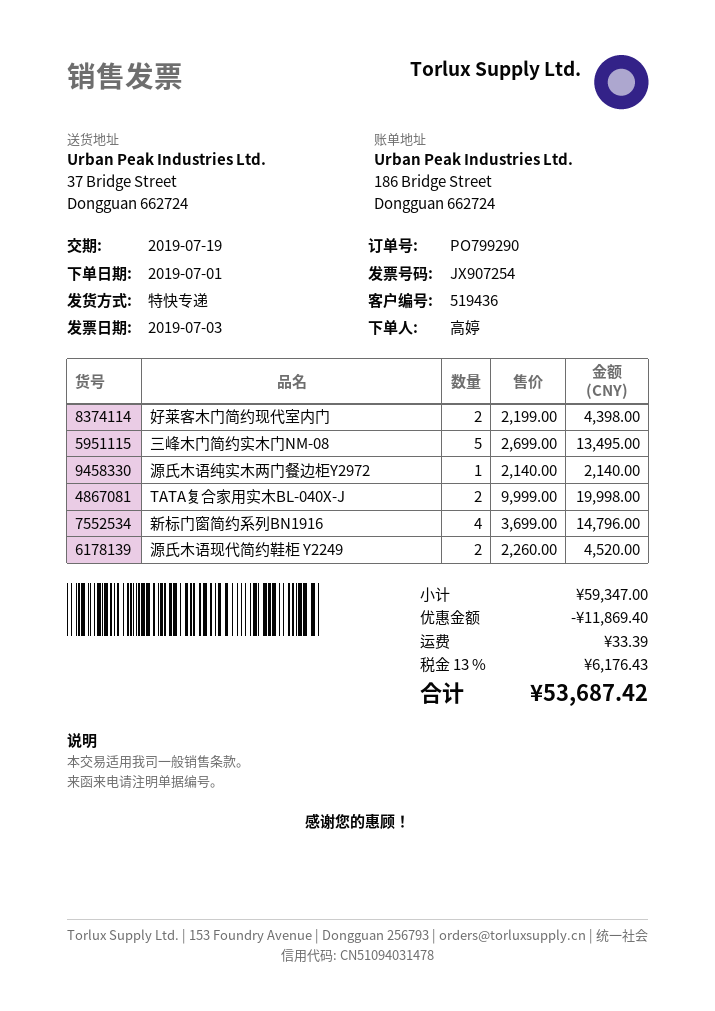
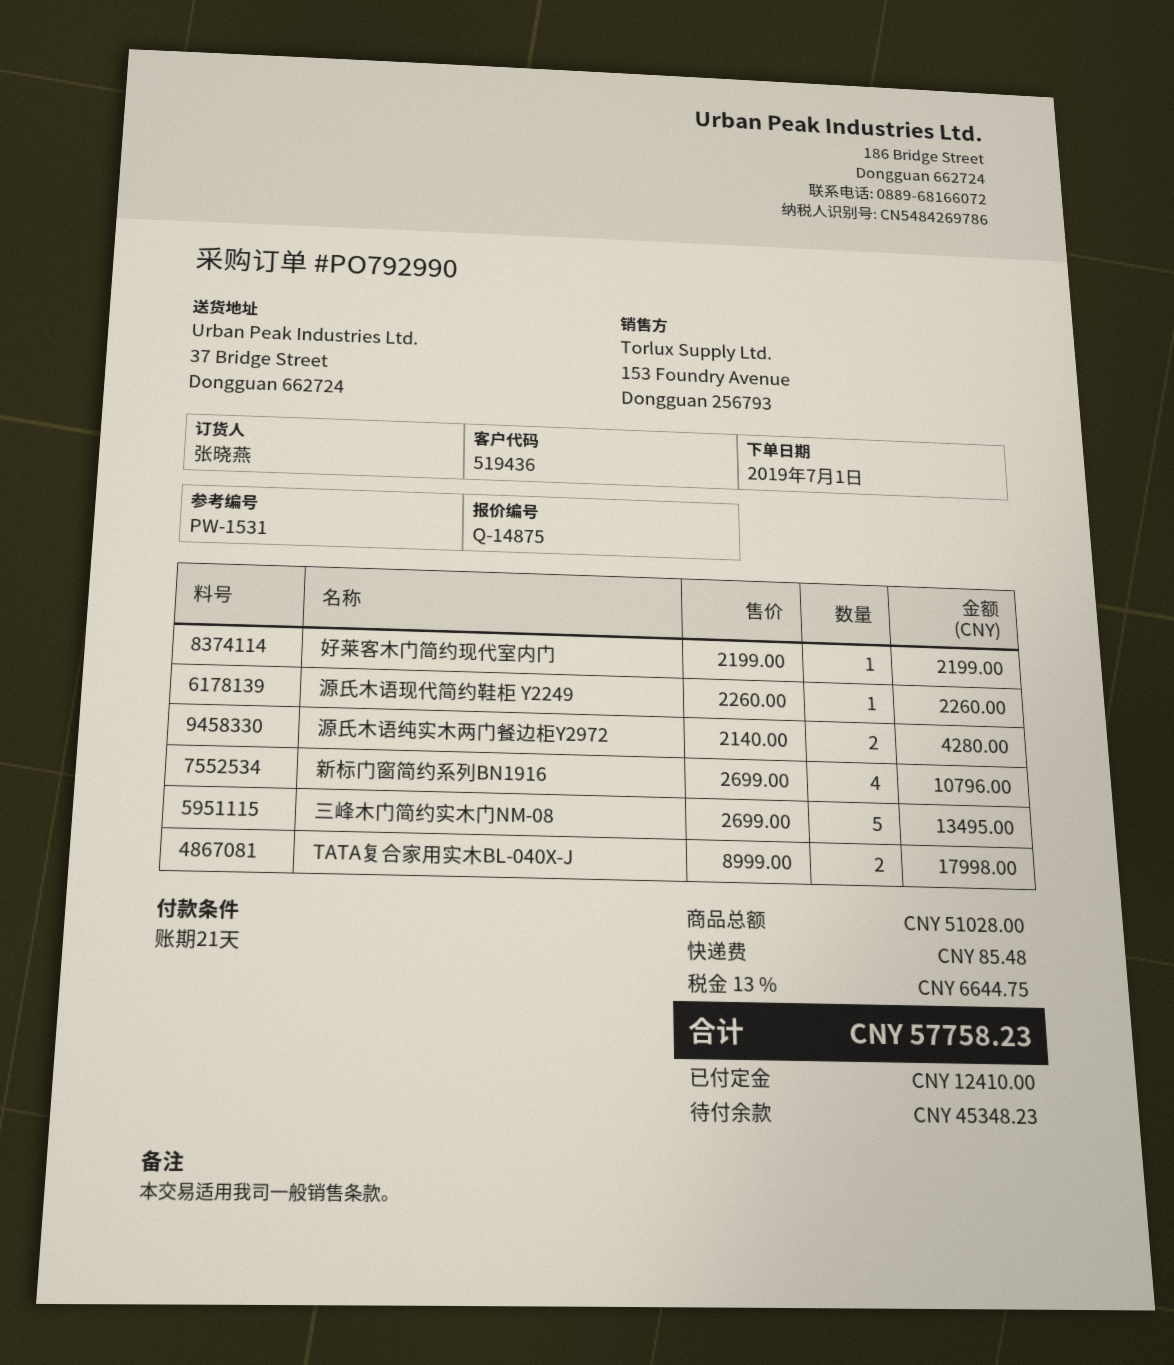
order number: PO799290 -> PO792990
ordered by: 高婷 -> 张晓燕
好莱客木门简约现代室内门: 2 x 2199.00 = 4398.00 -> 1 x 2199.00 = 2199.00
源氏木语纯实木两门餐边柜Y2972: 1 x 2140.00 = 2140.00 -> 2 x 2140.00 = 4280.00
TATA复合家用实木BL-040X-J: 2 x 9999.00 = 19998.00 -> 2 x 8999.00 = 17998.00
新标门窗简约系列BN1916: 4 x 3699.00 = 14796.00 -> 4 x 2699.00 = 10796.00
源氏木语现代简约鞋柜 Y2249: 2 x 2260.00 = 4520.00 -> 1 x 2260.00 = 2260.00
subtotal: 59347.00 -> 51028.00
discount: 11869.40 -> none
shipping: 33.39 -> 85.48
tax: 13% = 6176.43 -> 13% = 6644.75
total: 53687.42 -> 57758.23

